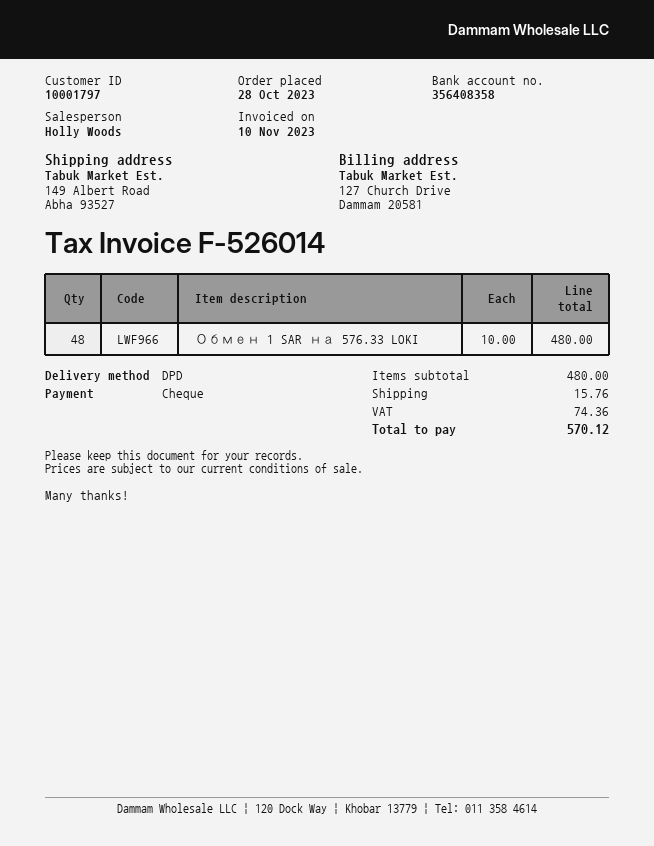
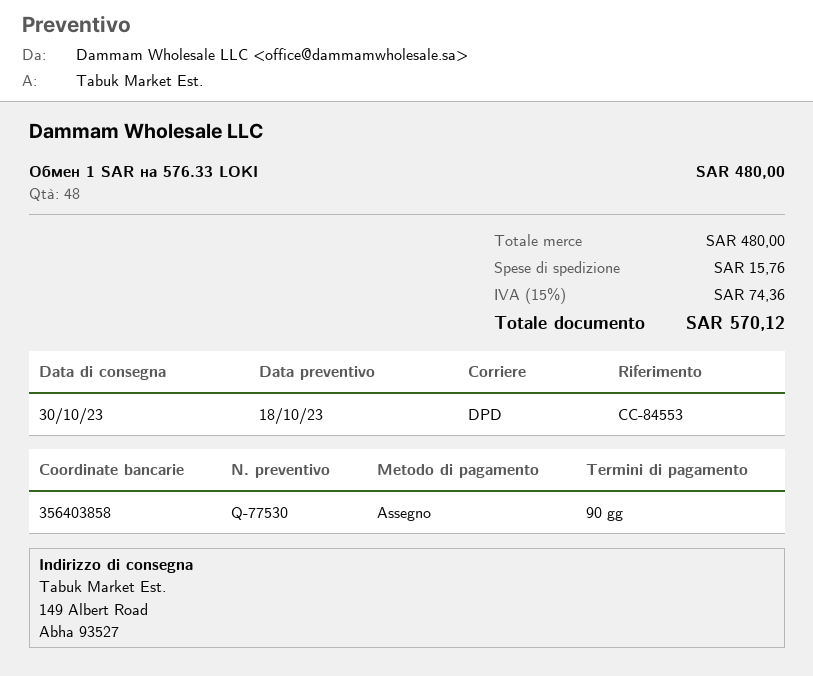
bank account: 356408358 -> 356403858

